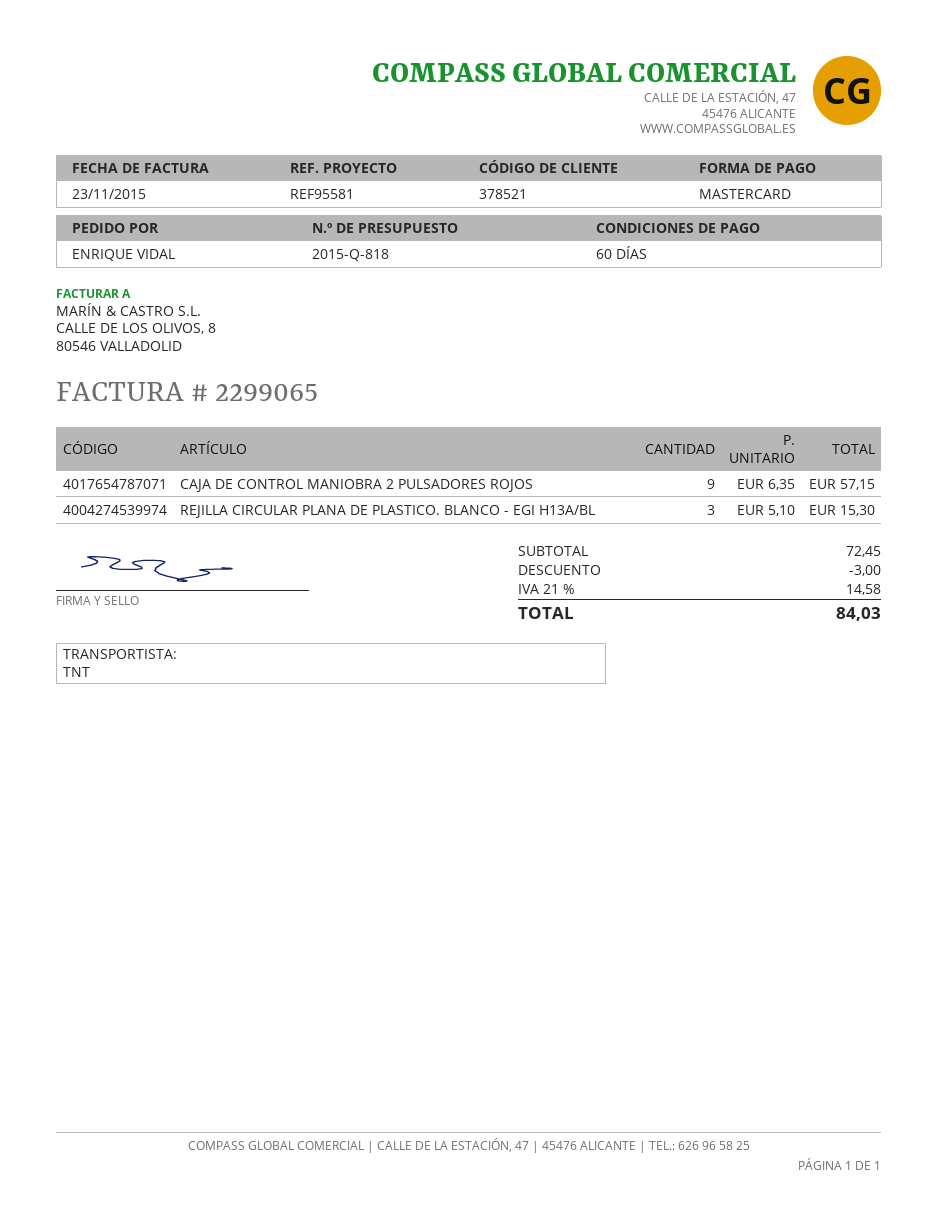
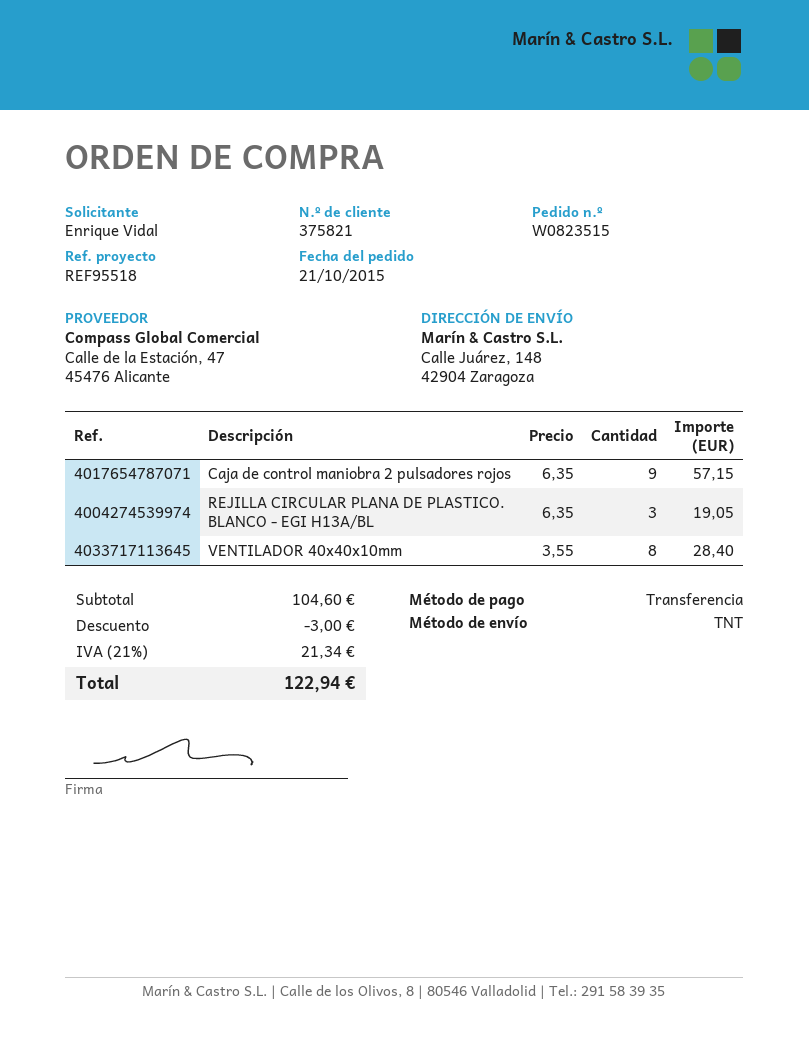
customer number: 378521 -> 375821
reference: REF95581 -> REF95518
payment method: Mastercard -> bank transfer
REJILLA CIRCULAR PLANA DE PLASTICO. BLANCO - EGI H13A/BL: 3 x 5.10 = 15.30 -> 3 x 6.35 = 19.05
VENTILADOR 40x40x10mm: none -> 8 x 3.55 = 28.40
subtotal: 72.45 -> 104.60
tax: 21% = 14.58 -> 21% = 21.34
total: 84.03 -> 122.94

